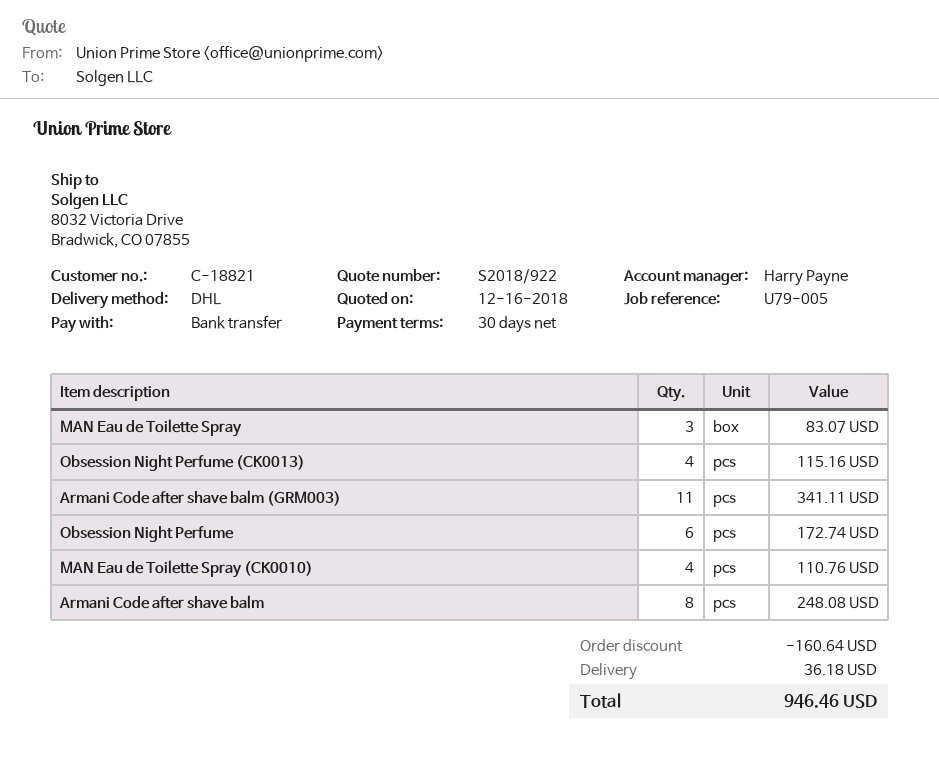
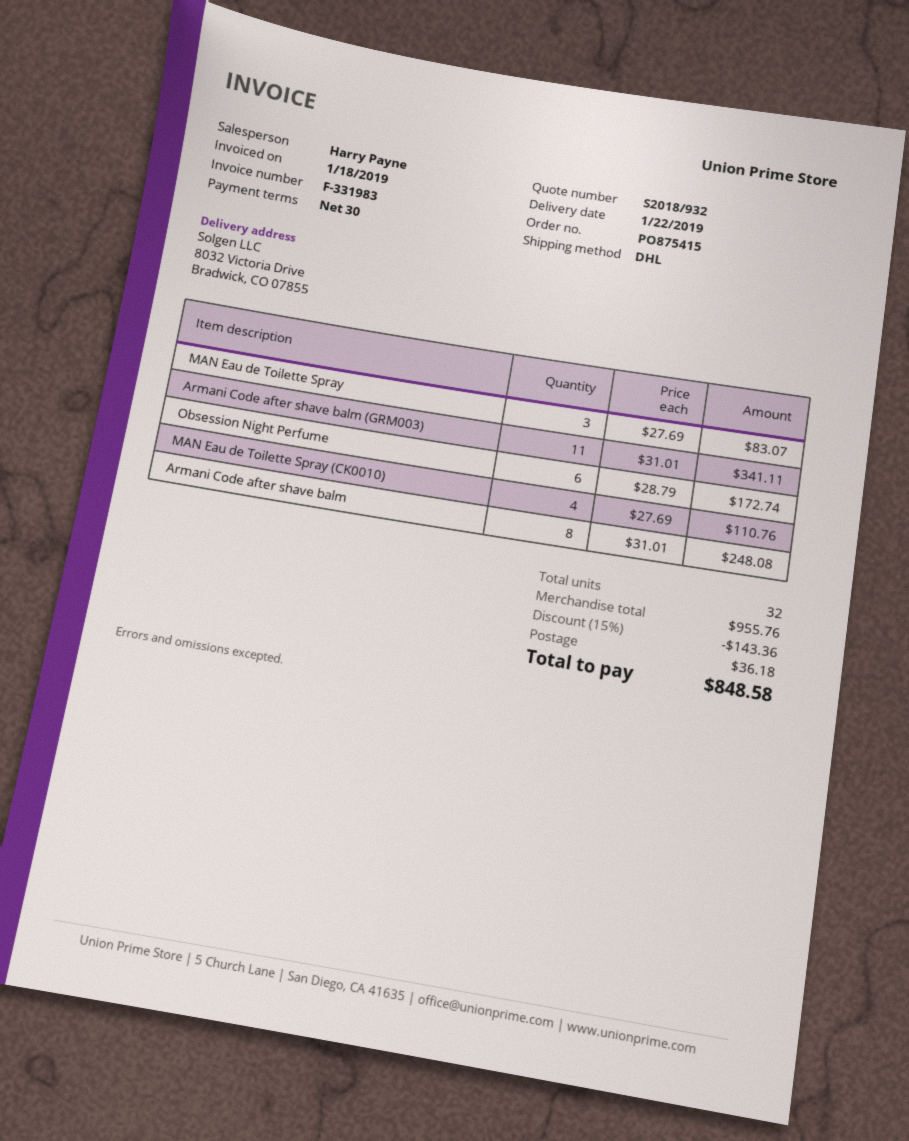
quote number: S2018/922 -> S2018/932
Obsession Night Perfume (CK0013): 4 for 115.16 -> none
discount: 160.64 -> 143.36
total: 946.46 -> 848.58

